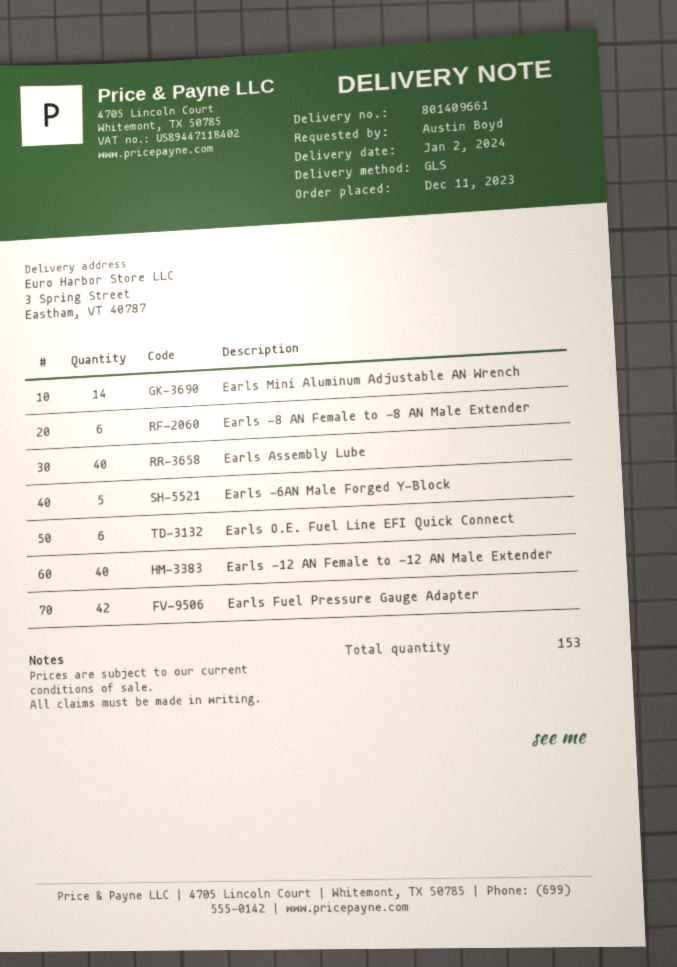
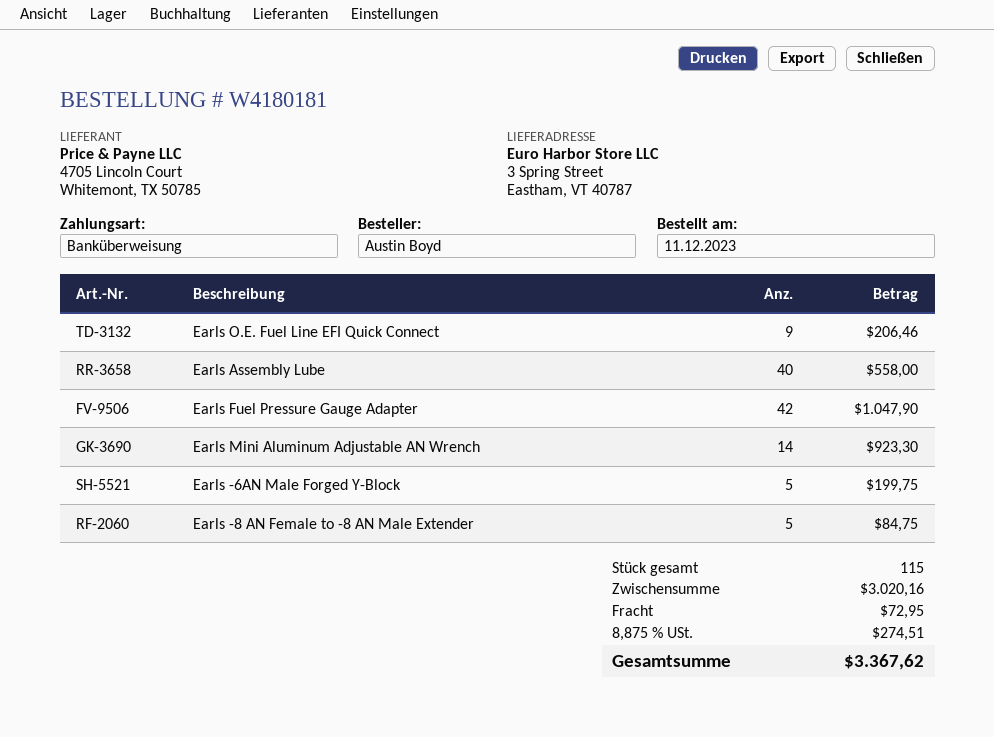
Earls -8 AN Female to -8 AN Male Extender: 6 -> 5
Earls O.E. Fuel Line EFI Quick Connect: 6 -> 9
Earls -12 AN Female to -12 AN Male Extender: 40 -> none
total quantity: 153 -> 115

